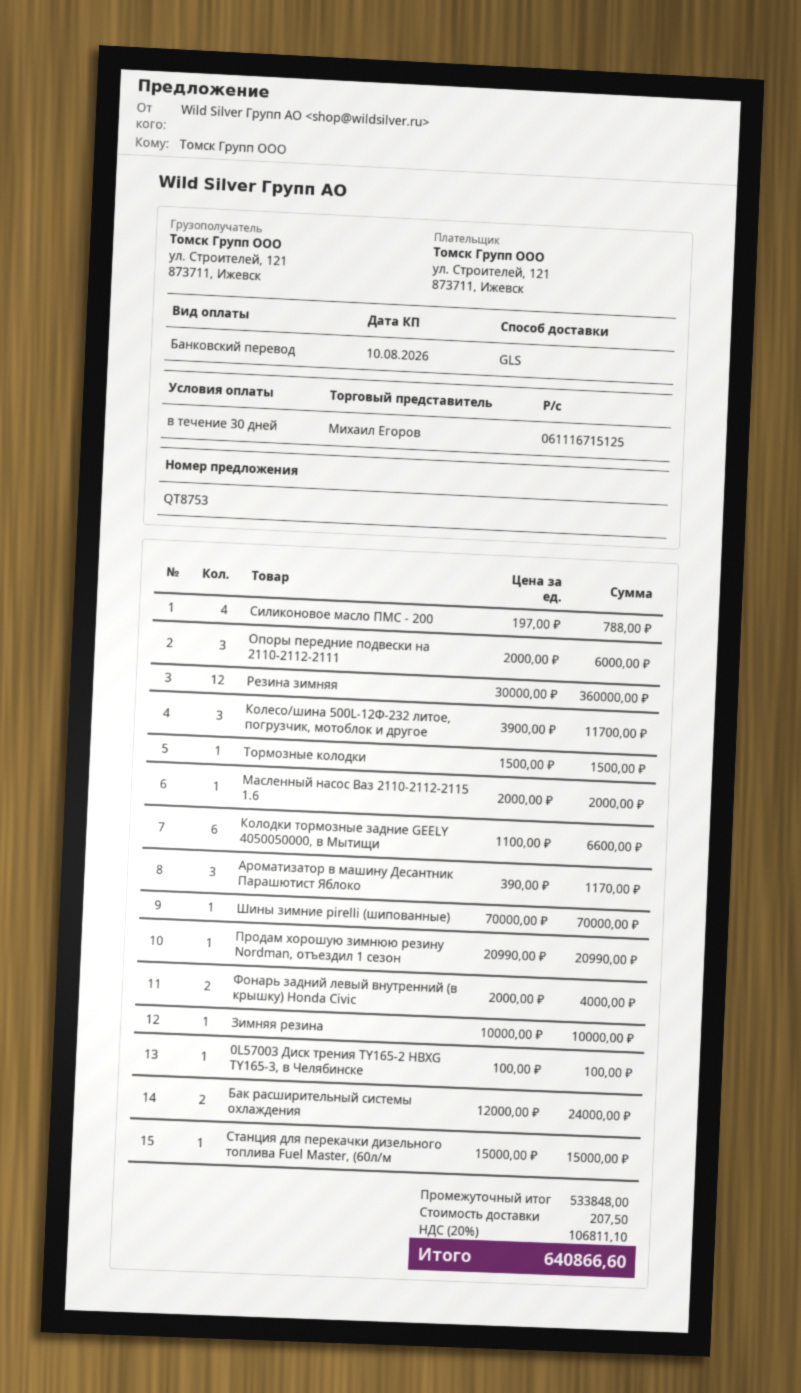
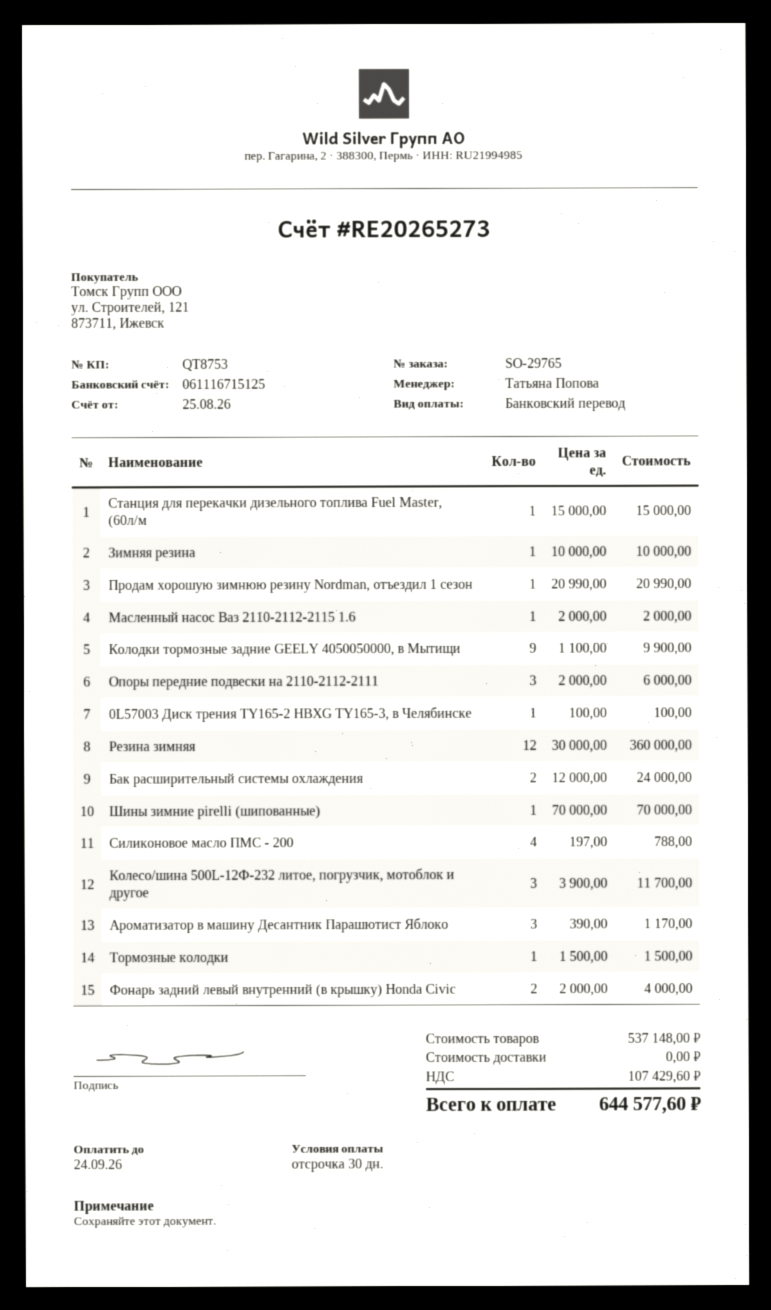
sales rep: Михаил Егоров -> Татьяна Попова
Колодки тормозные задние GEELY 4050050000, в Мытищи: 6 x 1100.00 = 6600.00 -> 9 x 1100.00 = 9900.00
subtotal: 533848.00 -> 537148.00
shipping: 207.50 -> 0.00
tax: 106811.10 -> 107429.60
total: 640866.60 -> 644577.60

